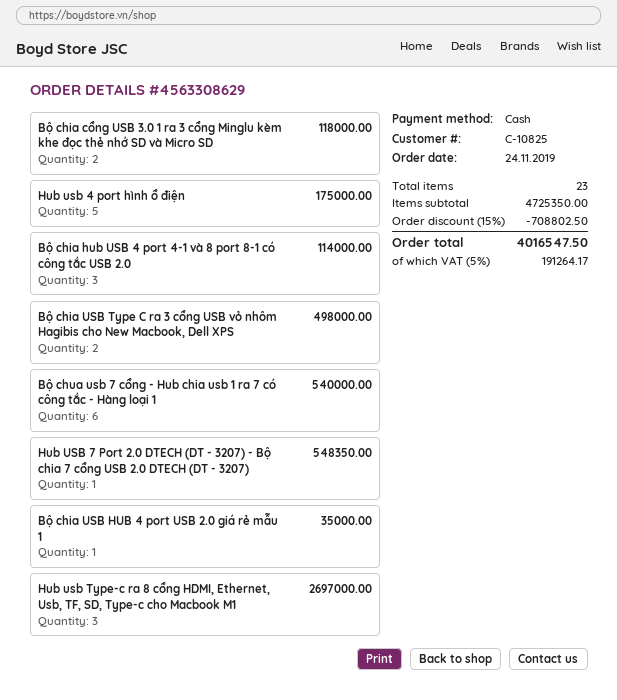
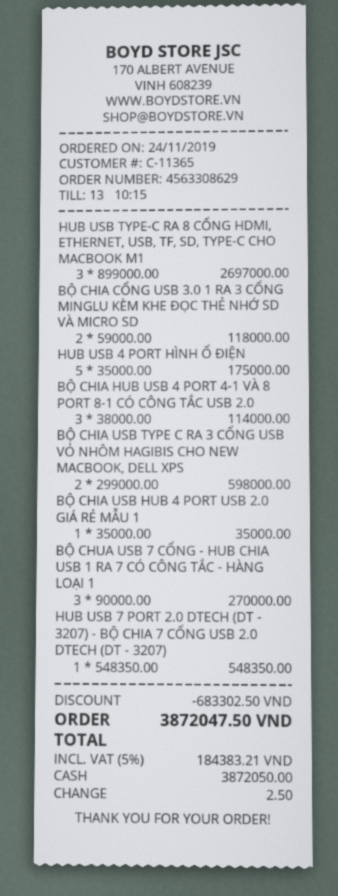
customer number: C-10825 -> C-11365
Bộ chia USB Type C ra 3 cổng USB vỏ nhôm Hagibis cho New Macbook, Dell XPS: 2 for 498000.00 -> 2 for 598000.00
Bộ chua usb 7 cổng - Hub chia usb 1 ra 7 có công tắc - Hàng loại 1: 6 for 540000.00 -> 3 for 270000.00
discount: 708802.50 -> 683302.50
tax: 5% = 191264.17 -> 5% = 184383.21
total: 4016547.50 -> 3872047.50

